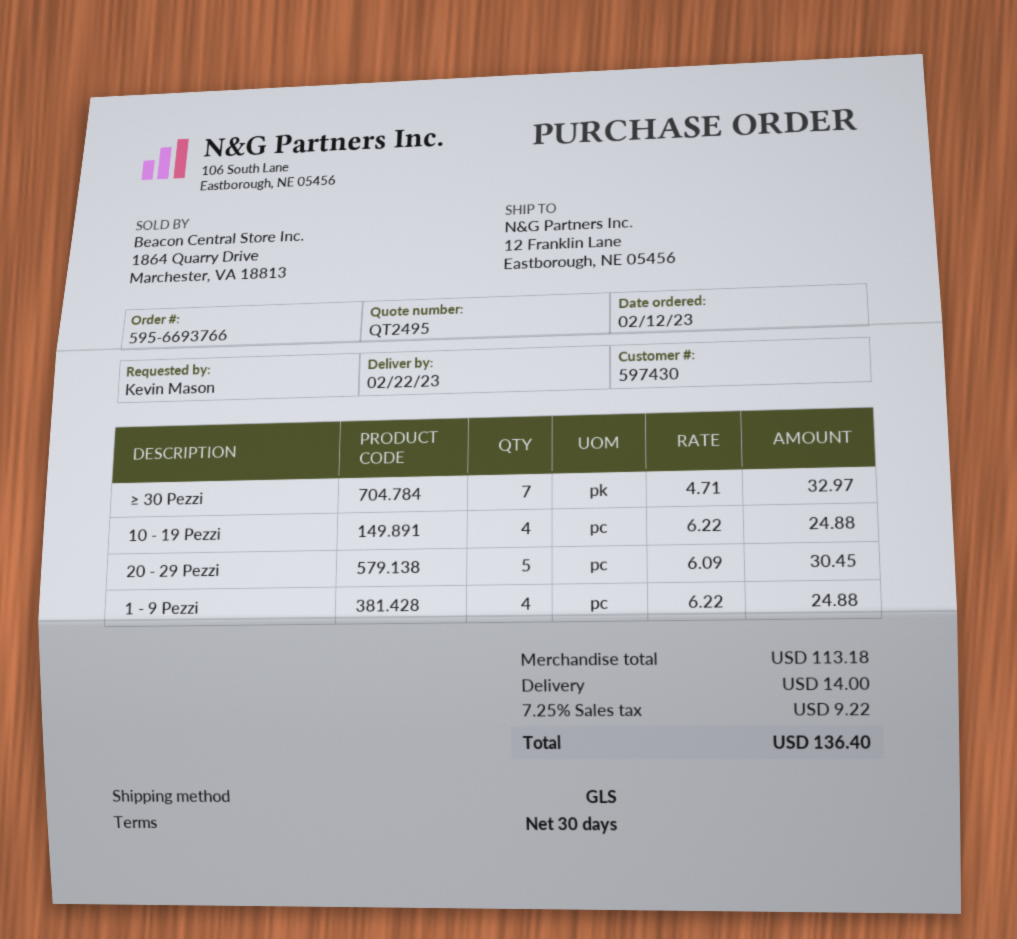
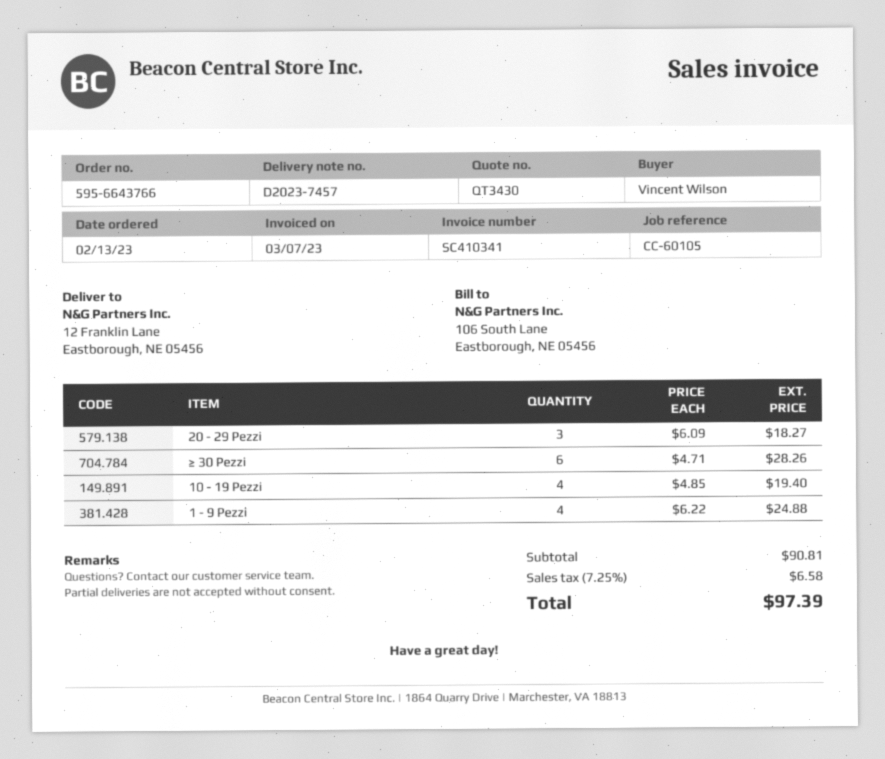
quote number: QT2495 -> QT3430
order number: 595-6693766 -> 595-6643766
order date: 2023-02-12 -> 2023-02-13
ordered by: Kevin Mason -> Vincent Wilson
≥ 30 Pezzi: 7 x 4.71 = 32.97 -> 6 x 4.71 = 28.26
10 - 19 Pezzi: 4 x 6.22 = 24.88 -> 4 x 4.85 = 19.40
20 - 29 Pezzi: 5 x 6.09 = 30.45 -> 3 x 6.09 = 18.27
subtotal: 113.18 -> 90.81
shipping: 14.00 -> none
tax: 7.25% = 9.22 -> 7.25% = 6.58
total: 136.40 -> 97.39

